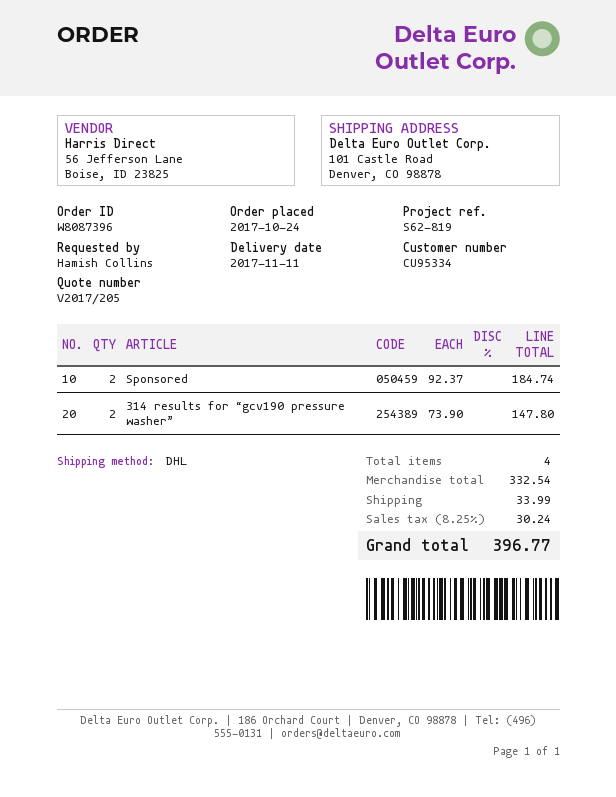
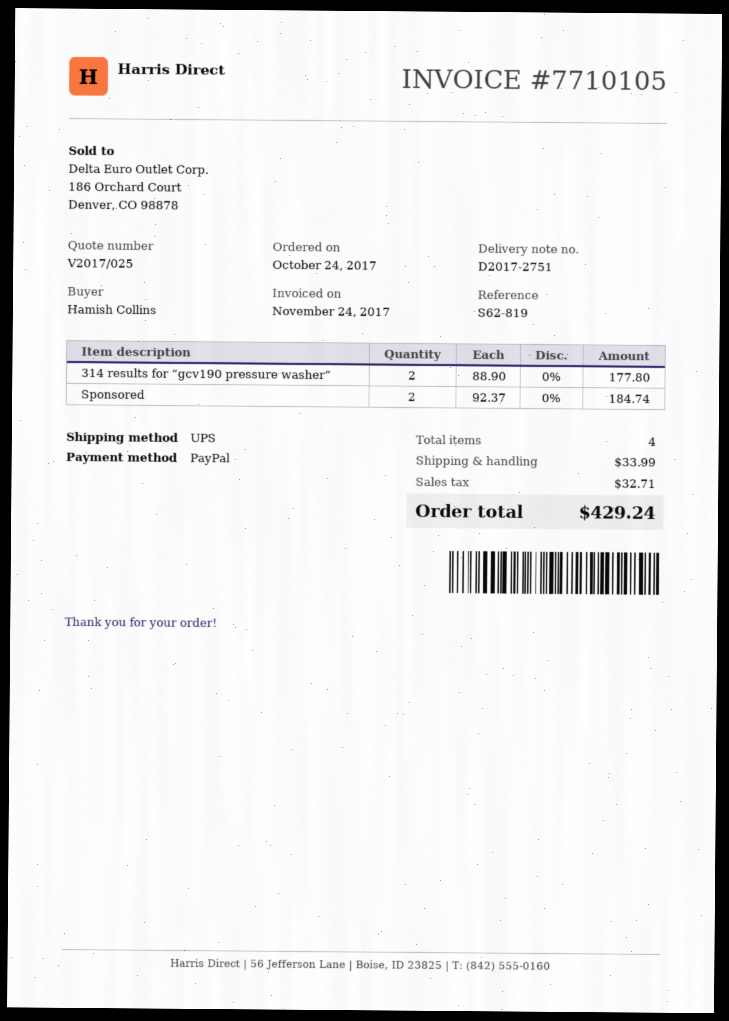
quote number: V2017/205 -> V2017/025
shipping method: DHL -> UPS
314 results for “gcv190 pressure washer”: 2 x 73.90 = 147.80 -> 2 x 88.90 = 177.80
tax: 30.24 -> 32.71
total: 396.77 -> 429.24

